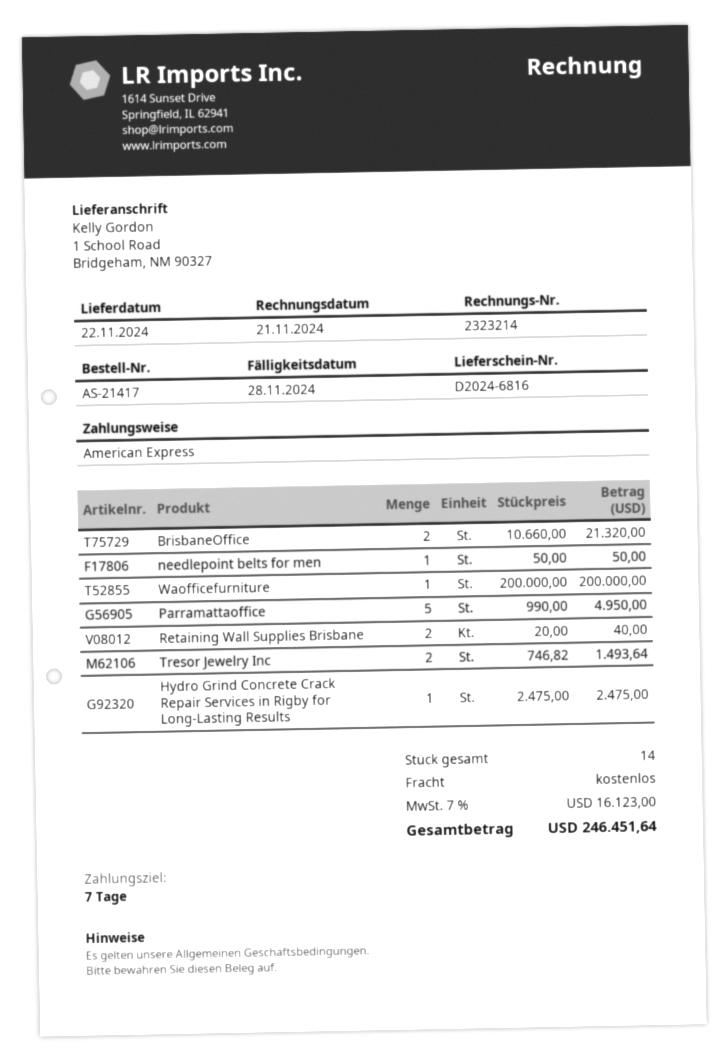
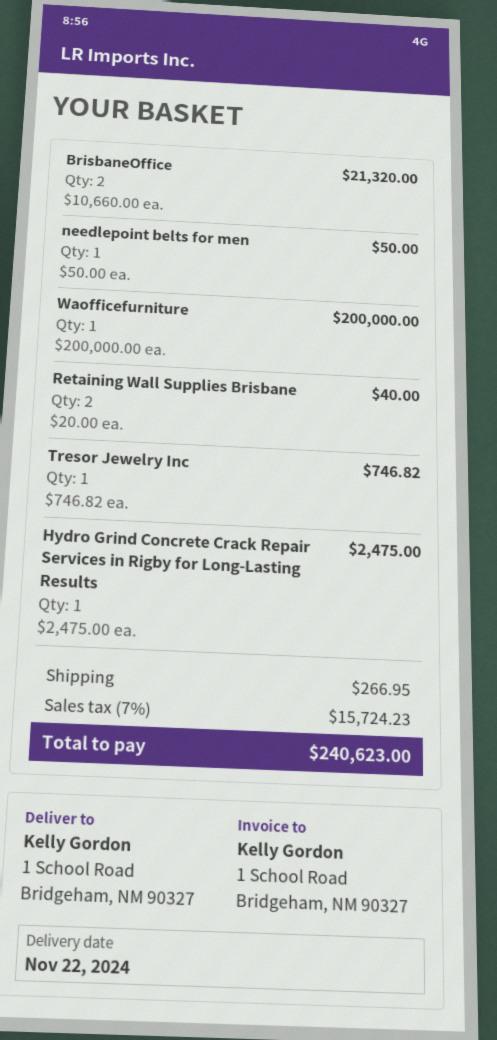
Parramattaoffice: 5 x 990.00 = 4950.00 -> none
Tresor Jewelry Inc: 2 x 746.82 = 1493.64 -> 1 x 746.82 = 746.82
shipping: 0.00 -> 266.95
tax: 7% = 16123.00 -> 7% = 15724.23
total: 246451.64 -> 240623.00

